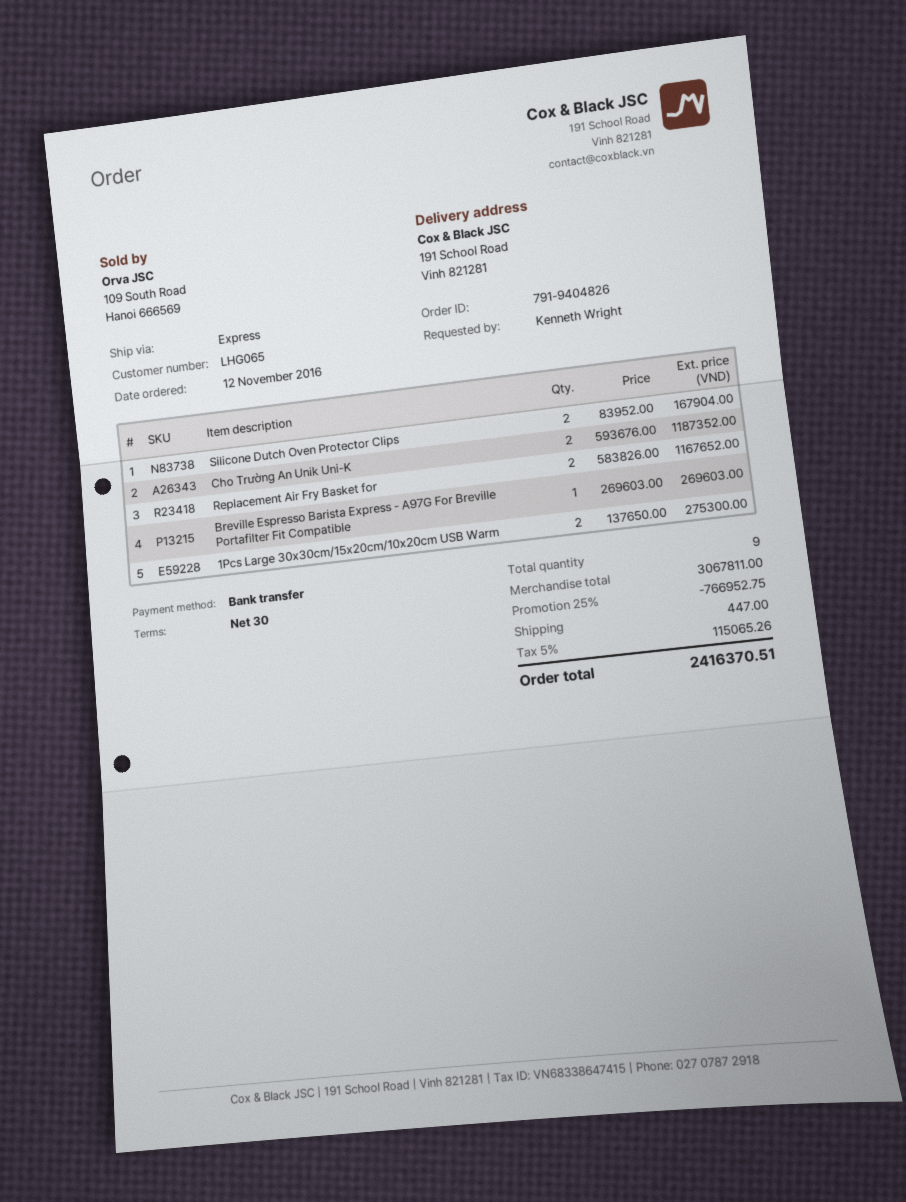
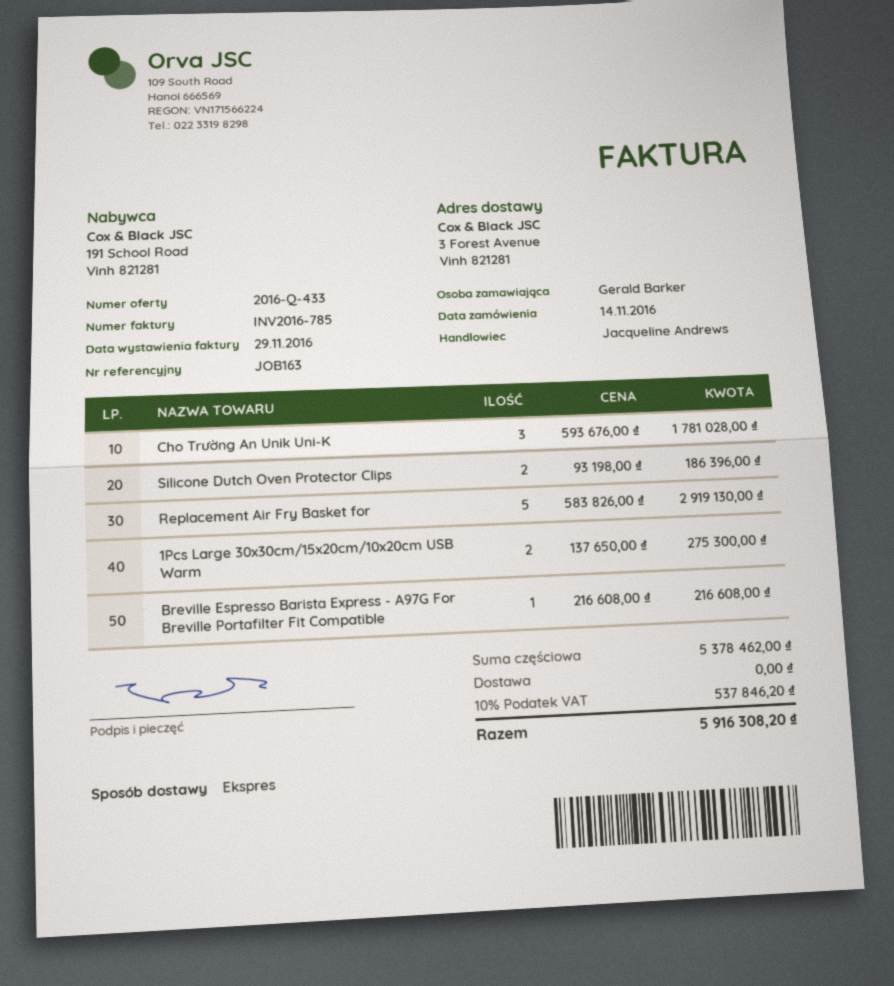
order date: 2016-11-12 -> 2016-11-14
ordered by: Kenneth Wright -> Gerald Barker
ship to: 191 School Road, Vinh 821281 -> 3 Forest Avenue, Vinh 821281
Silicone Dutch Oven Protector Clips: 2 x 83952.00 = 167904.00 -> 2 x 93198.00 = 186396.00
Cho Trường An Unik Uni-K: 2 x 593676.00 = 1187352.00 -> 3 x 593676.00 = 1781028.00
Replacement Air Fry Basket for: 2 x 583826.00 = 1167652.00 -> 5 x 583826.00 = 2919130.00
Breville Espresso Barista Express - A97G For Breville Portafilter Fit Compatible: 1 x 269603.00 = 269603.00 -> 1 x 216608.00 = 216608.00
subtotal: 3067811.00 -> 5378462.00
discount: 25% = 766952.75 -> none
shipping: 447.00 -> 0.00
tax: 5% = 115065.26 -> 10% = 537846.20
total: 2416370.51 -> 5916308.20

